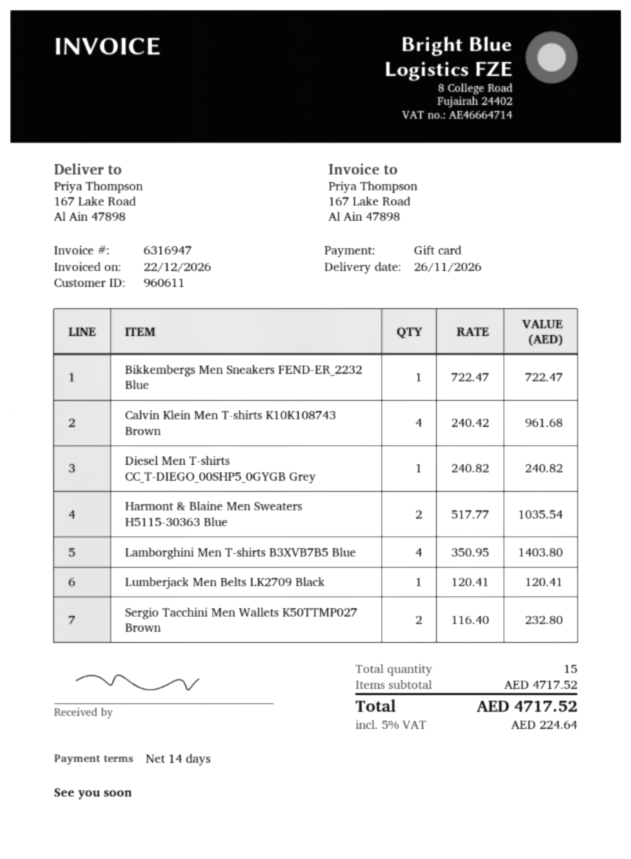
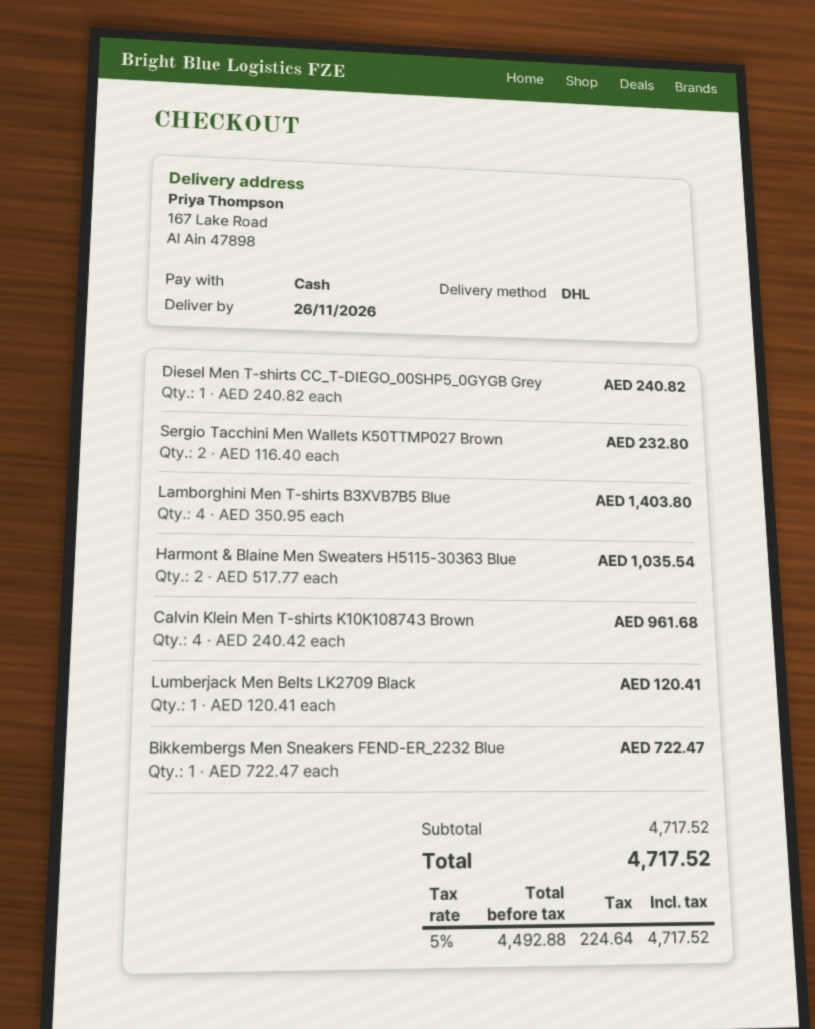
payment method: gift card -> cash

